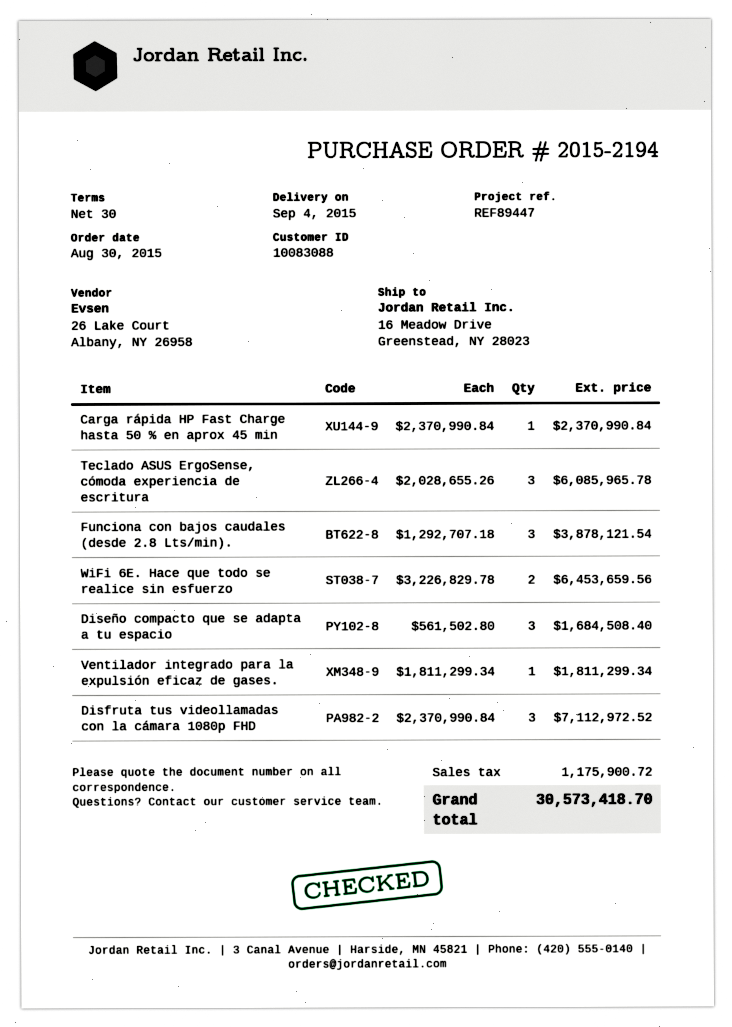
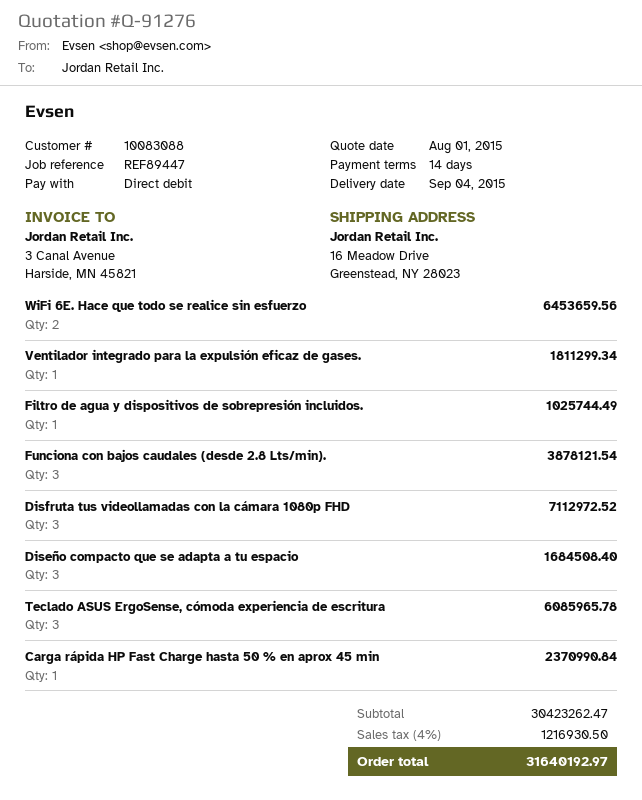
payment terms: 30 days -> 14 days
Filtro de agua y dispositivos de sobrepresión incluidos.: none -> 1 for 1025744.49
tax: 1175900.72 -> 1216930.50
total: 30573418.70 -> 31640192.97

